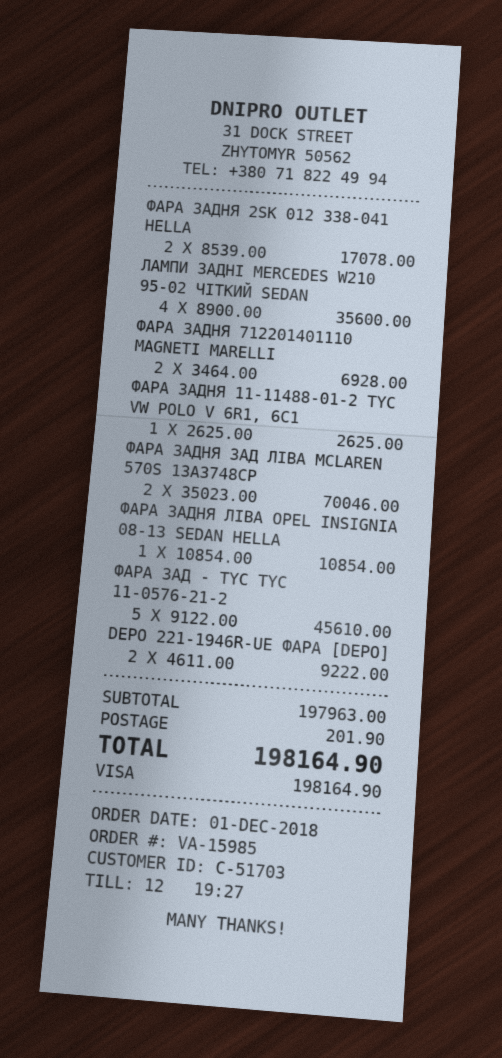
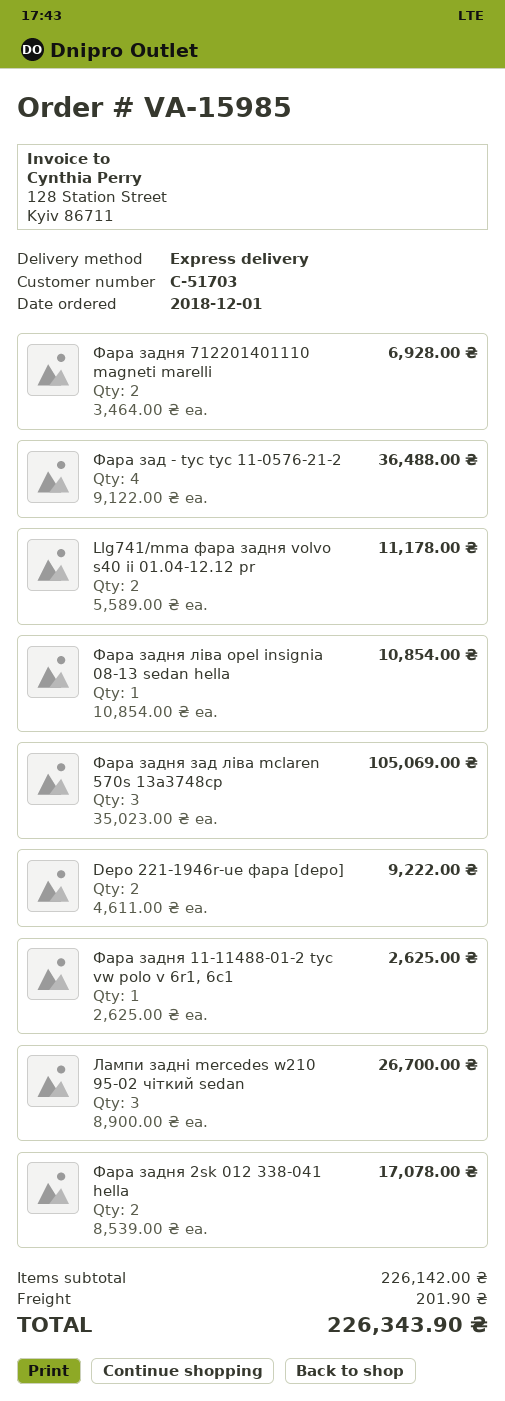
ЛАМПИ ЗАДНІ MERCEDES W210 95-02 ЧІТКИЙ SEDAN: 4 x 8900.00 = 35600.00 -> 3 x 8900.00 = 26700.00
ФАРА ЗАДНЯ ЗАД ЛІВА MCLAREN 570S 13A3748CP: 2 x 35023.00 = 70046.00 -> 3 x 35023.00 = 105069.00
ФАРА ЗАД - TYC TYC 11-0576-21-2: 5 x 9122.00 = 45610.00 -> 4 x 9122.00 = 36488.00
Llg741/mma фара задня volvo s40 ii 01.04-12.12 pr: none -> 2 x 5589.00 = 11178.00
subtotal: 197963.00 -> 226142.00
total: 198164.90 -> 226343.90

